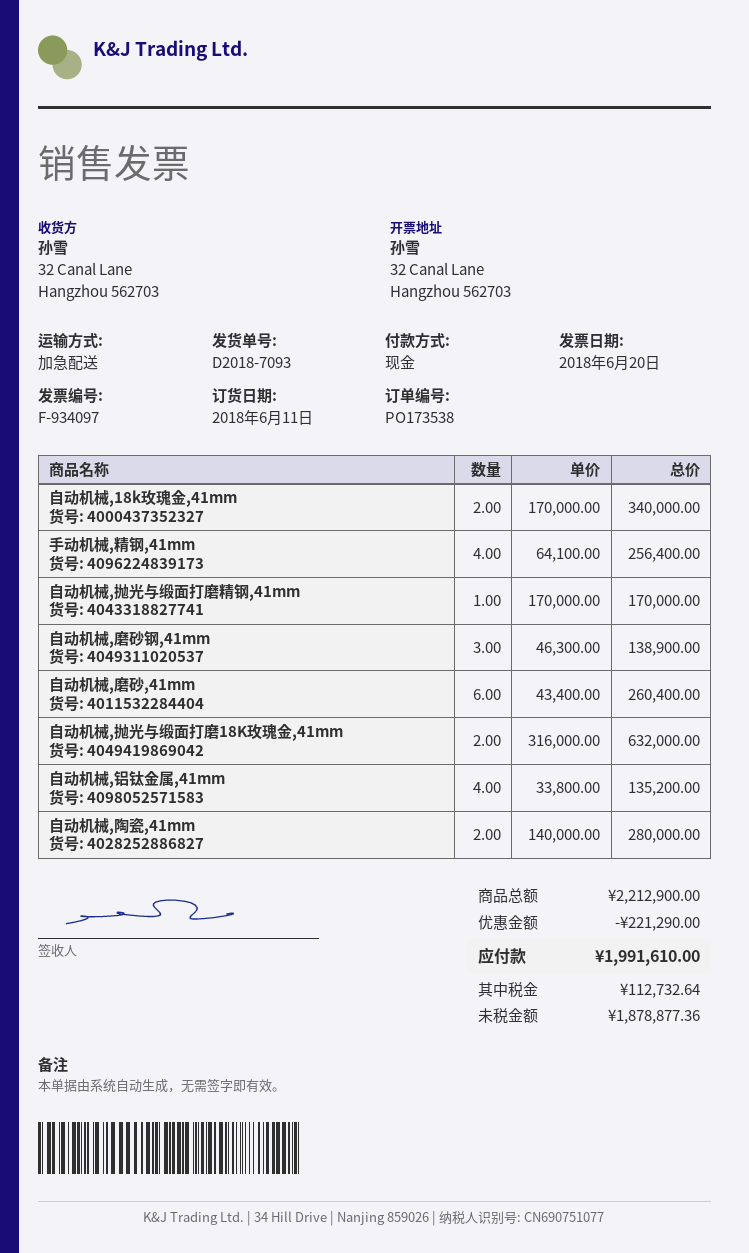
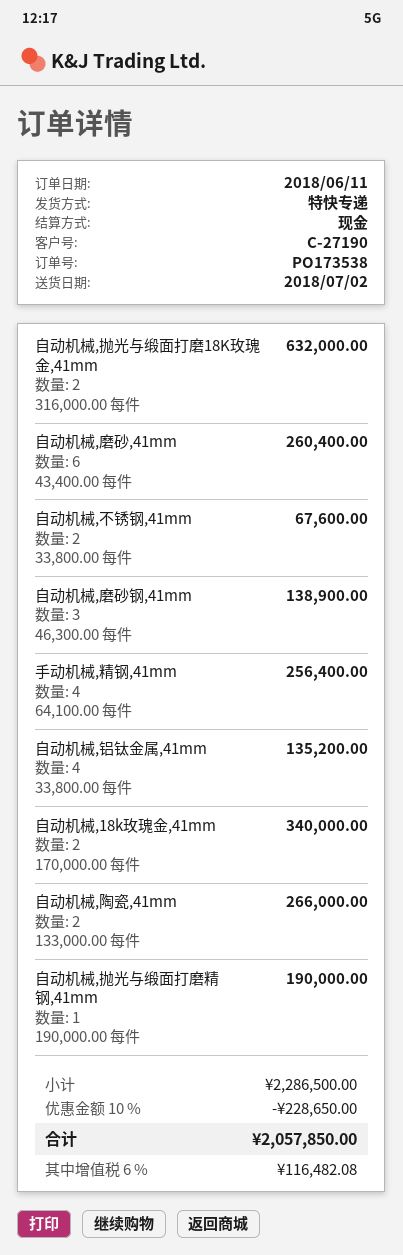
自动机械,抛光与缎面打磨精钢,41mm: 1 x 170000.00 = 170000.00 -> 1 x 190000.00 = 190000.00
自动机械,陶瓷,41mm: 2 x 140000.00 = 280000.00 -> 2 x 133000.00 = 266000.00
自动机械,不锈钢,41mm: none -> 2 x 33800.00 = 67600.00
subtotal: 2212900.00 -> 2286500.00
discount: 221290.00 -> 228650.00
tax: 112732.64 -> 116482.08
total: 1991610.00 -> 2057850.00

